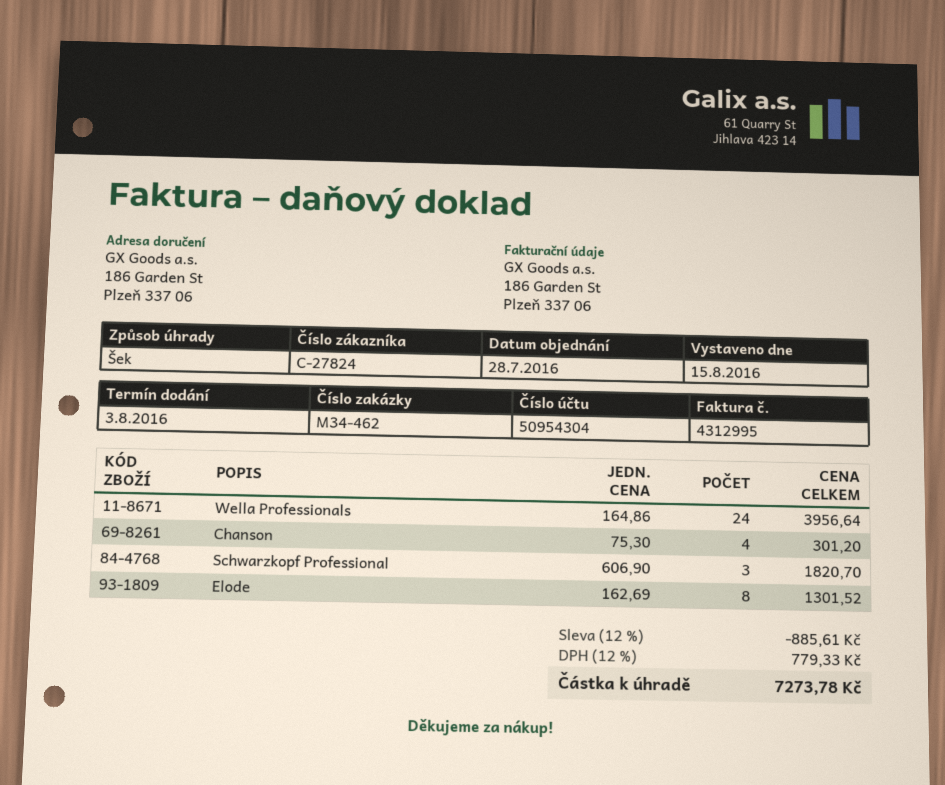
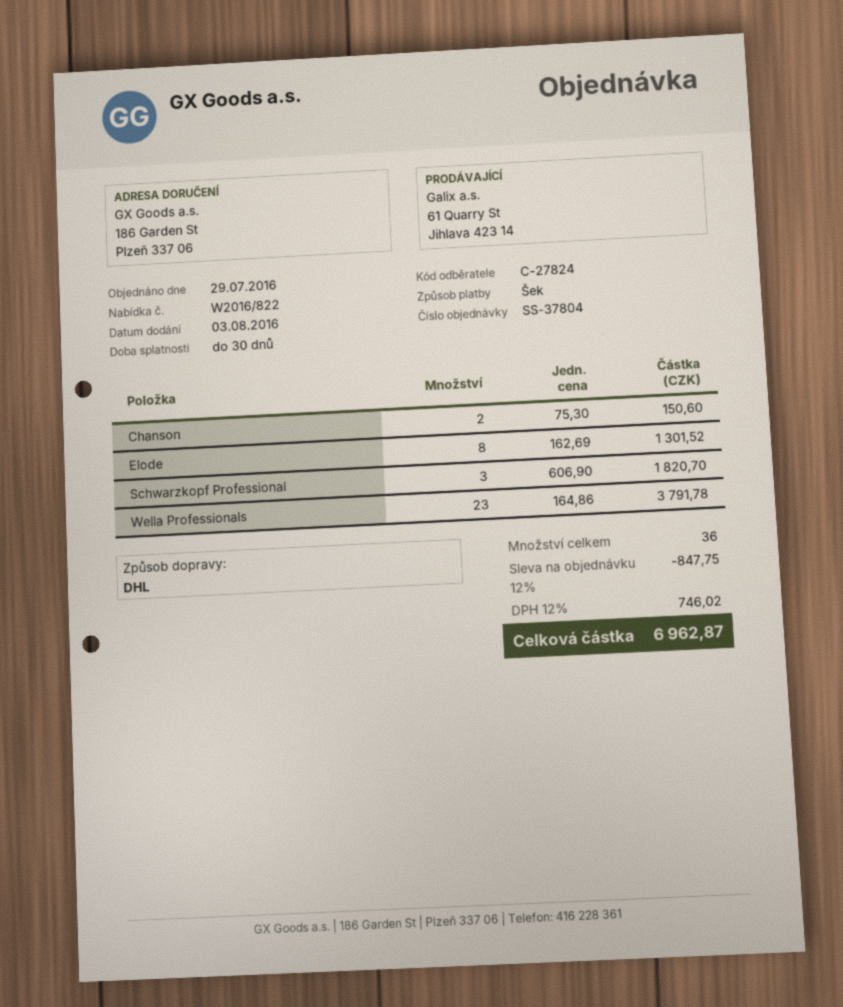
order date: 2016-07-28 -> 2016-07-29
Wella Professionals: 24 x 164.86 = 3956.64 -> 23 x 164.86 = 3791.78
Chanson: 4 x 75.30 = 301.20 -> 2 x 75.30 = 150.60
discount: 12% = 885.61 -> 12% = 847.75
tax: 12% = 779.33 -> 12% = 746.02
total: 7273.78 -> 6962.87

